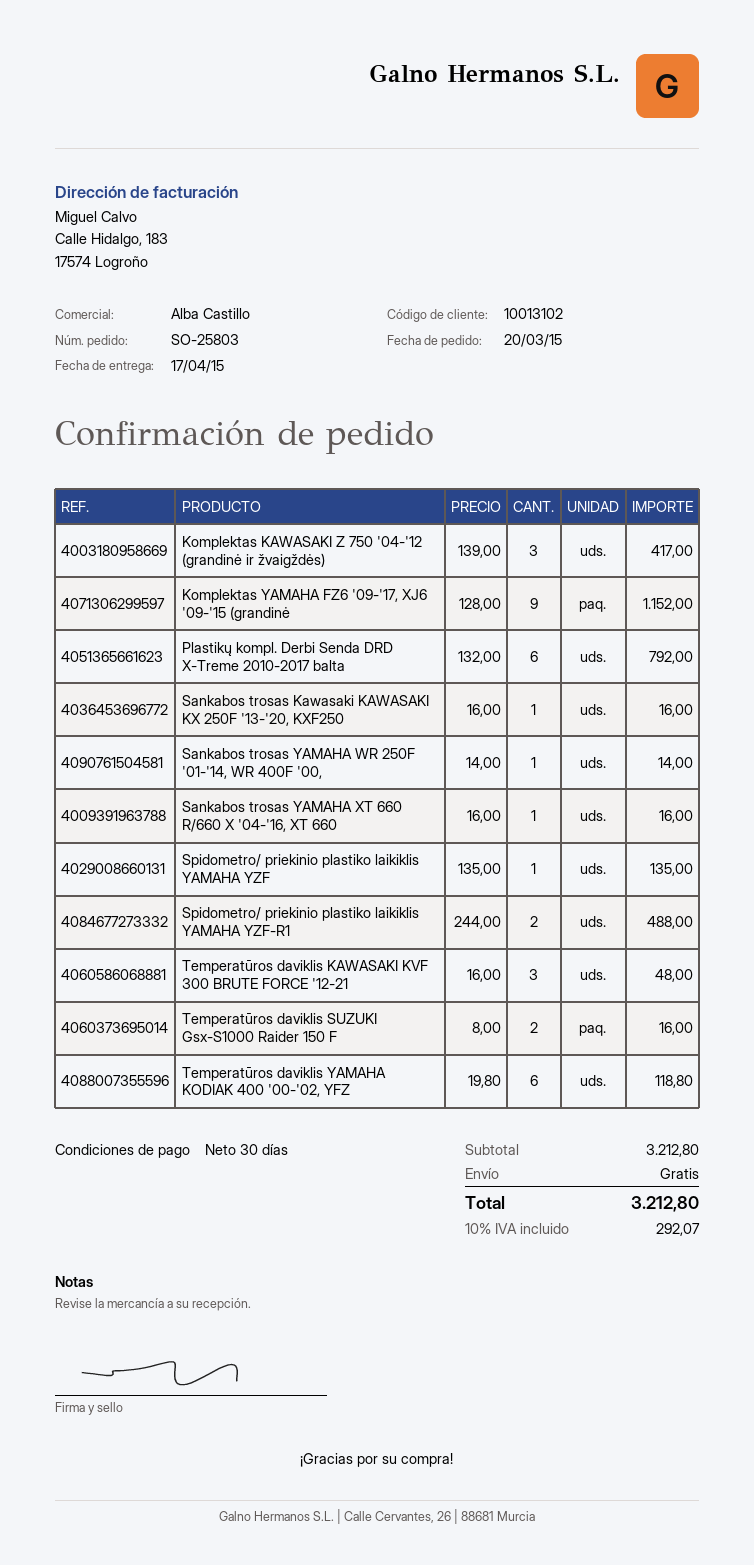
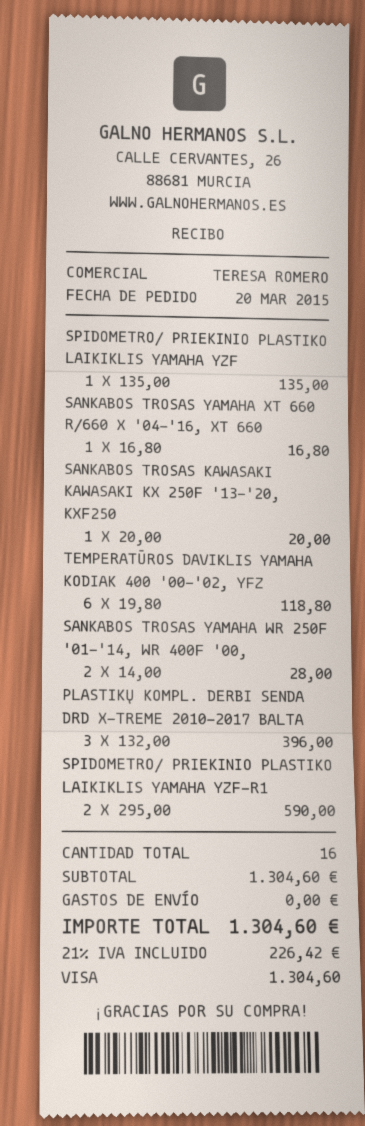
sales rep: Alba Castillo -> TERESA ROMERO
Komplektas KAWASAKI Z 750 '04-'12 (grandinė ir žvaigždės): 3 x 139.00 = 417.00 -> none
Komplektas YAMAHA FZ6 '09-'17, XJ6 '09-'15 (grandinė: 9 x 128.00 = 1152.00 -> none
Plastikų kompl. Derbi Senda DRD X-Treme 2010-2017 balta: 6 x 132.00 = 792.00 -> 3 x 132.00 = 396.00
Sankabos trosas Kawasaki KAWASAKI KX 250F '13-'20, KXF250: 1 x 16.00 = 16.00 -> 1 x 20.00 = 20.00
Sankabos trosas YAMAHA WR 250F '01-'14, WR 400F '00,: 1 x 14.00 = 14.00 -> 2 x 14.00 = 28.00
Sankabos trosas YAMAHA XT 660 R/660 X '04-'16, XT 660: 1 x 16.00 = 16.00 -> 1 x 16.80 = 16.80
Spidometro/ priekinio plastiko laikiklis YAMAHA YZF-R1: 2 x 244.00 = 488.00 -> 2 x 295.00 = 590.00
Temperatūros daviklis KAWASAKI KVF 300 BRUTE FORCE '12-21: 3 x 16.00 = 48.00 -> none
Temperatūros daviklis SUZUKI Gsx-S1000 Raider 150 F: 2 x 8.00 = 16.00 -> none
subtotal: 3212.80 -> 1304.60
tax: 10% = 292.07 -> 21% = 226.42
total: 3212.80 -> 1304.60

